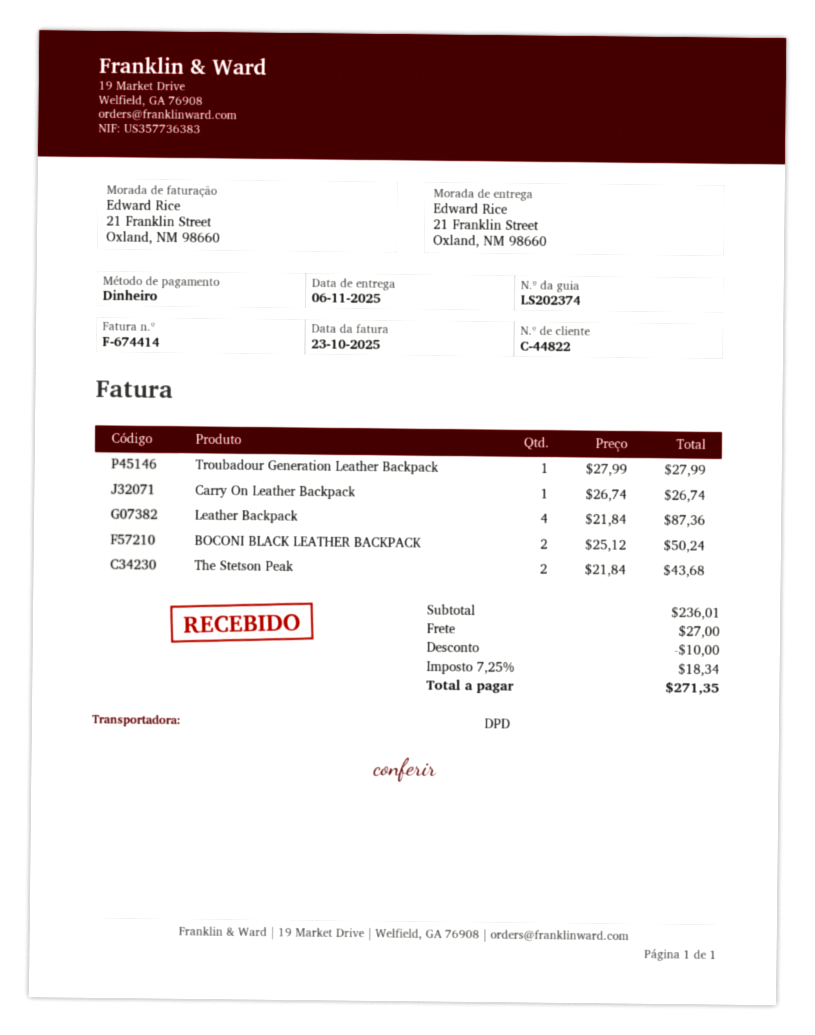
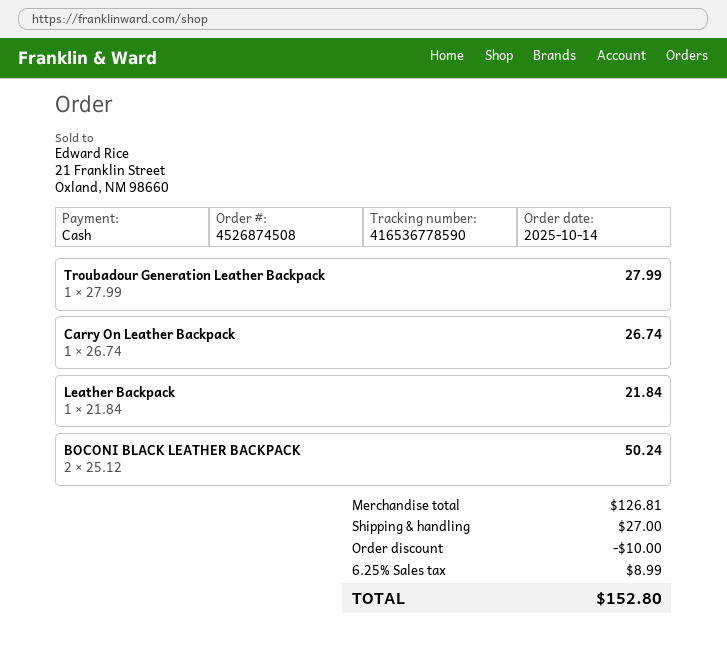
Leather Backpack: 4 x 21.84 = 87.36 -> 1 x 21.84 = 21.84
The Stetson Peak: 2 x 21.84 = 43.68 -> none
subtotal: 236.01 -> 126.81
tax: 7.25% = 18.34 -> 6.25% = 8.99
total: 271.35 -> 152.80

